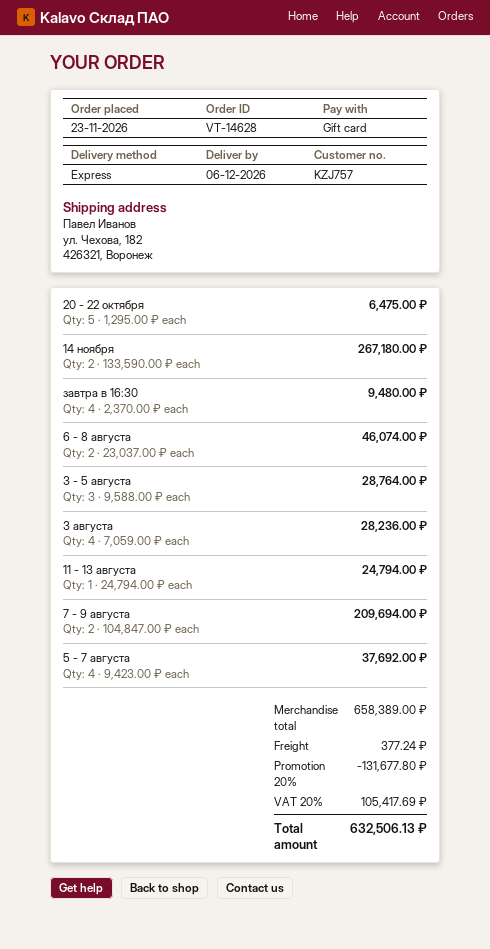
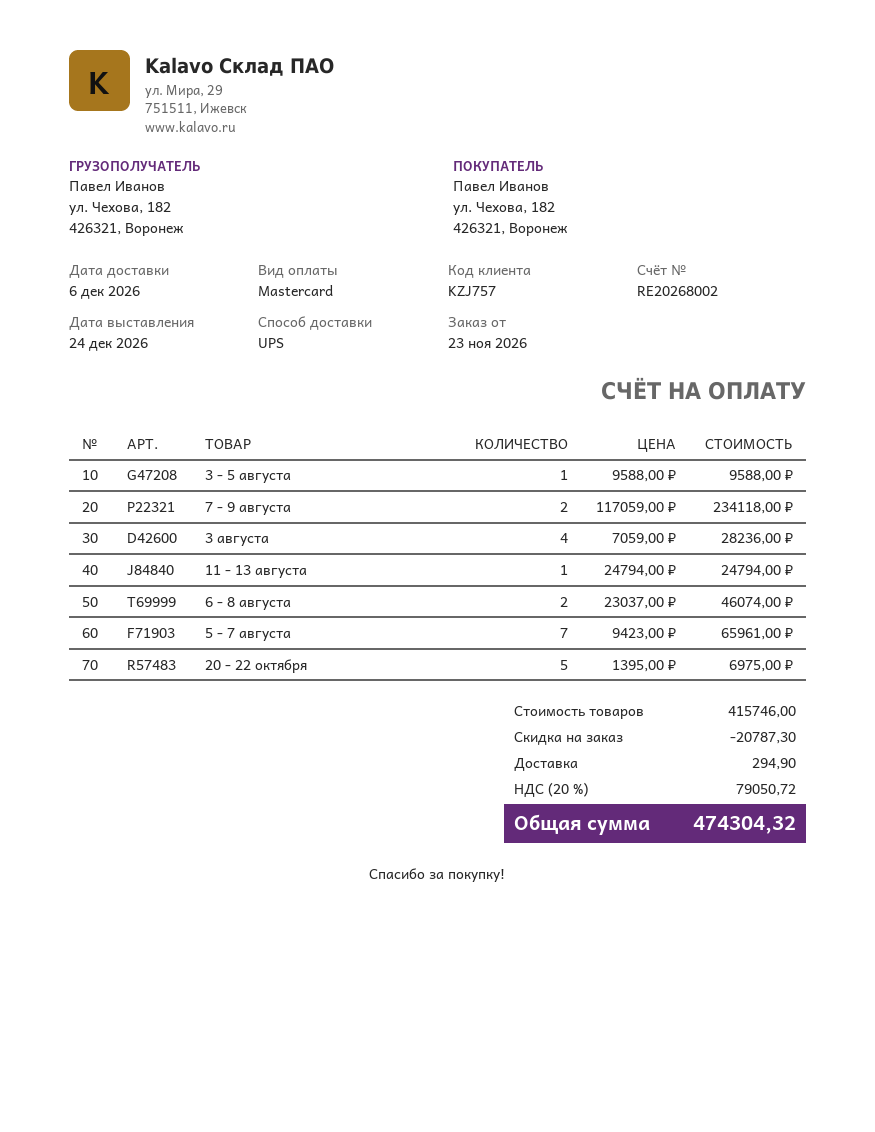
payment method: gift card -> Mastercard
shipping method: express -> UPS
20 - 22 октября: 5 x 1295.00 = 6475.00 -> 5 x 1395.00 = 6975.00
14 ноября: 2 x 133590.00 = 267180.00 -> none
завтра в 16:30: 4 x 2370.00 = 9480.00 -> none
3 - 5 августа: 3 x 9588.00 = 28764.00 -> 1 x 9588.00 = 9588.00
7 - 9 августа: 2 x 104847.00 = 209694.00 -> 2 x 117059.00 = 234118.00
5 - 7 августа: 4 x 9423.00 = 37692.00 -> 7 x 9423.00 = 65961.00
subtotal: 658389.00 -> 415746.00
discount: 131677.80 -> 20787.30
shipping: 377.24 -> 294.90
tax: 20% = 105417.69 -> 20% = 79050.72
total: 632506.13 -> 474304.32

